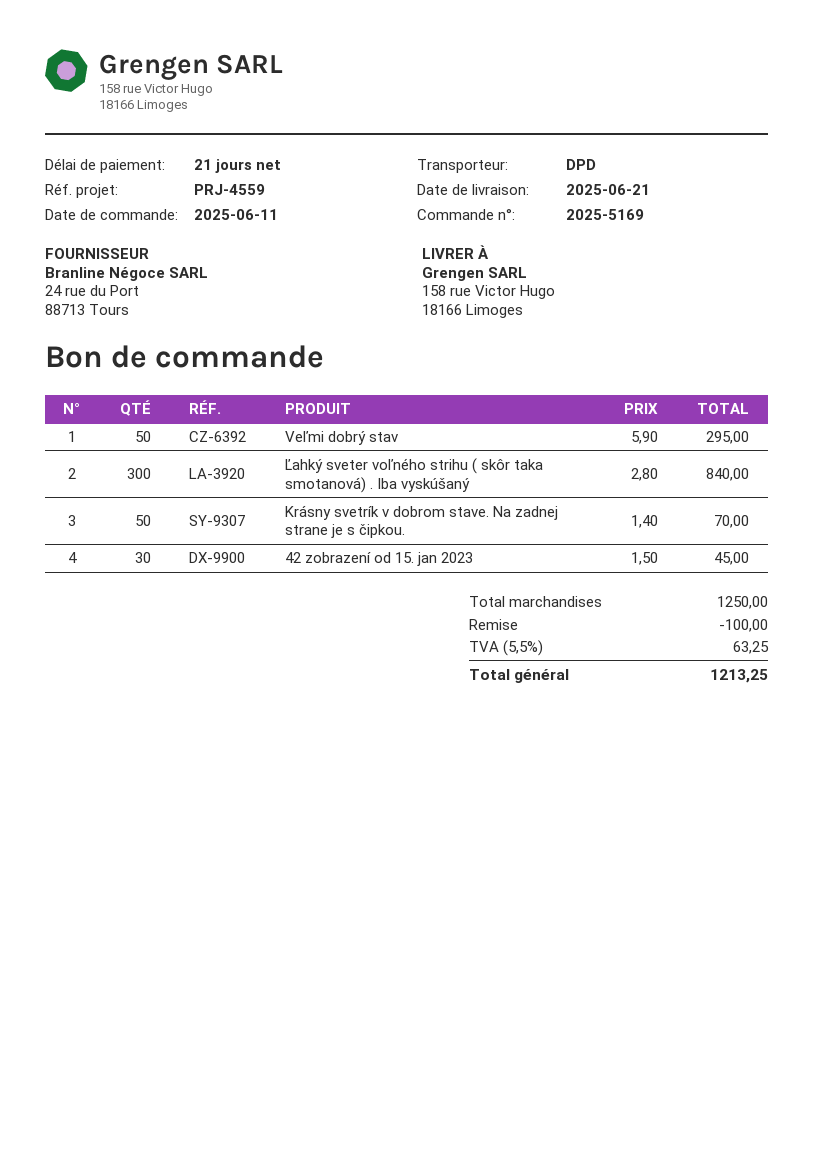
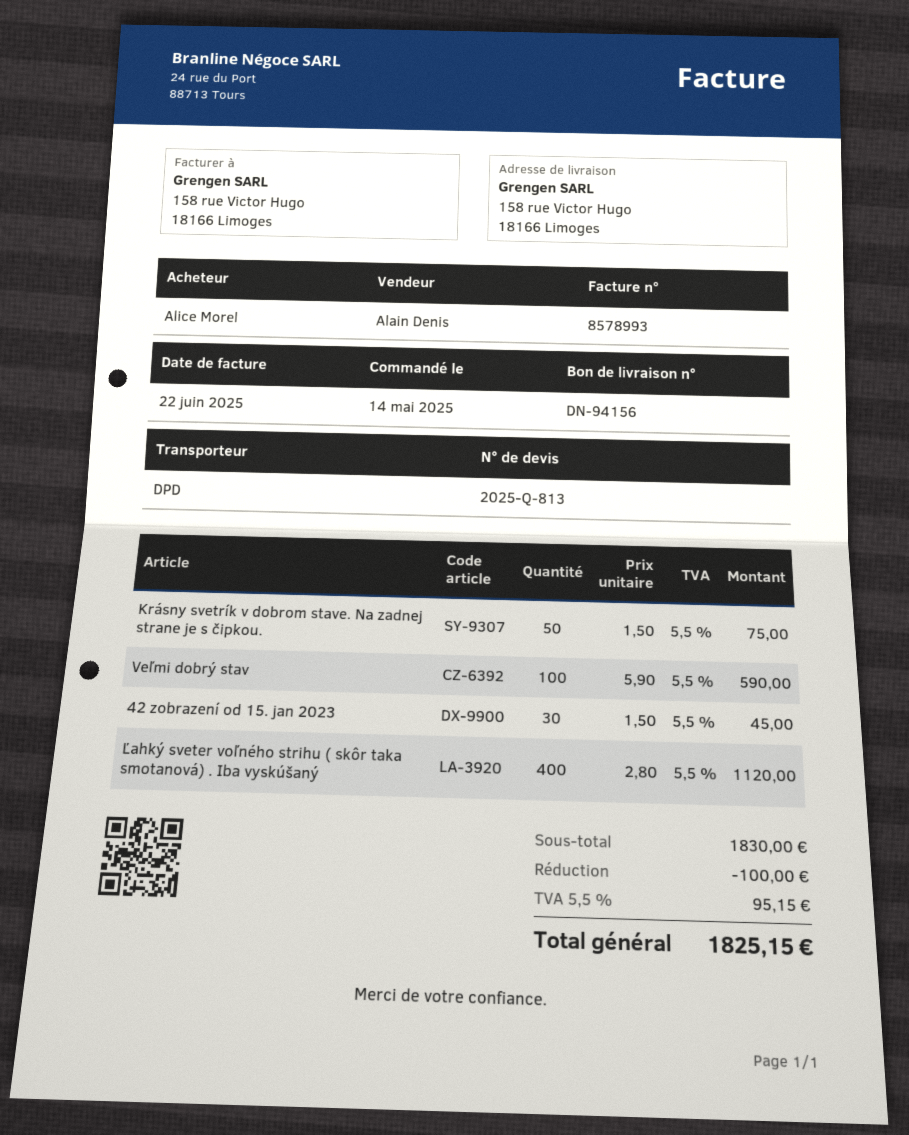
order date: 2025-06-11 -> 2025-05-14
Veľmi dobrý stav: 50 x 5.90 = 295.00 -> 100 x 5.90 = 590.00
Ľahký sveter voľného strihu ( skôr taka smotanová) . Iba vyskúšaný: 300 x 2.80 = 840.00 -> 400 x 2.80 = 1120.00
Krásny svetrík v dobrom stave. Na zadnej strane je s čipkou.: 50 x 1.40 = 70.00 -> 50 x 1.50 = 75.00
subtotal: 1250.00 -> 1830.00
tax: 5.5% = 63.25 -> 5.5% = 95.15
total: 1213.25 -> 1825.15

